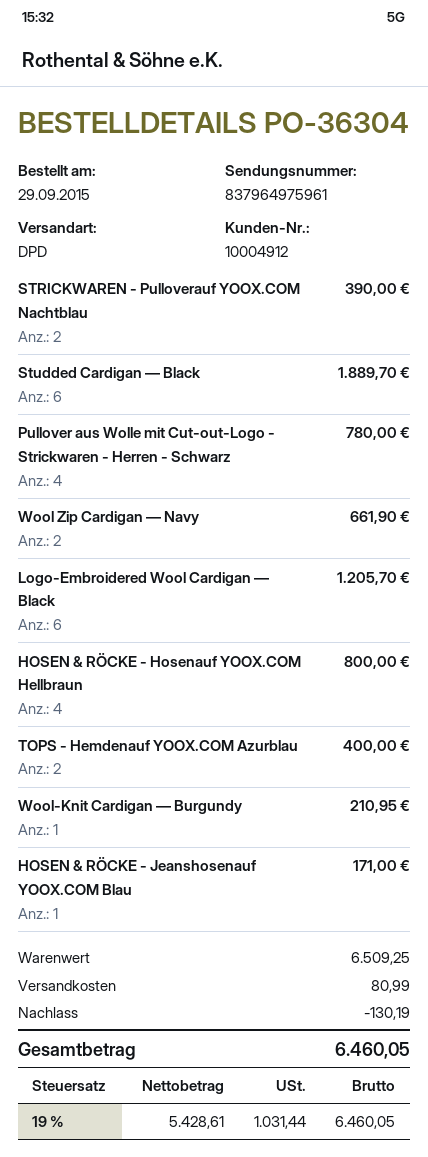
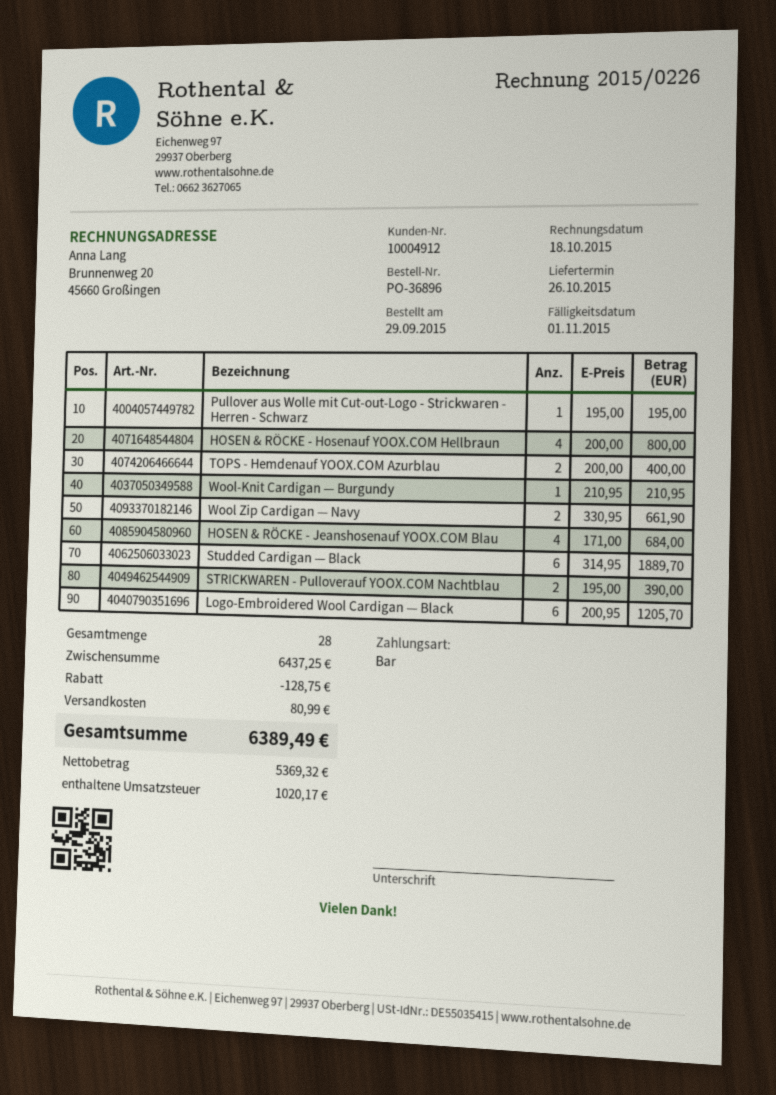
order number: PO-36304 -> PO-36896
Pullover aus Wolle mit Cut-out-Logo - Strickwaren - Herren - Schwarz: 4 for 780.00 -> 1 for 195.00
HOSEN & RÖCKE - Jeanshosenauf YOOX.COM Blau: 1 for 171.00 -> 4 for 684.00
subtotal: 6509.25 -> 6437.25
discount: 130.19 -> 128.75
net: 5428.61 -> 5369.32
tax: 1031.44 -> 1020.17
total: 6460.05 -> 6389.49

